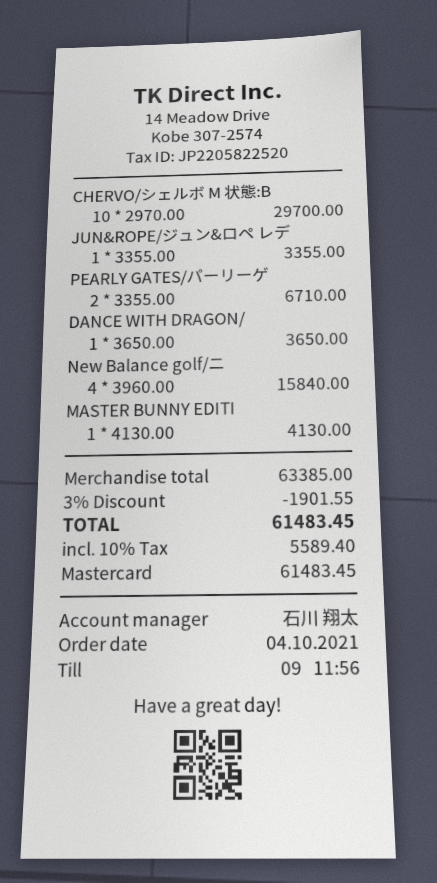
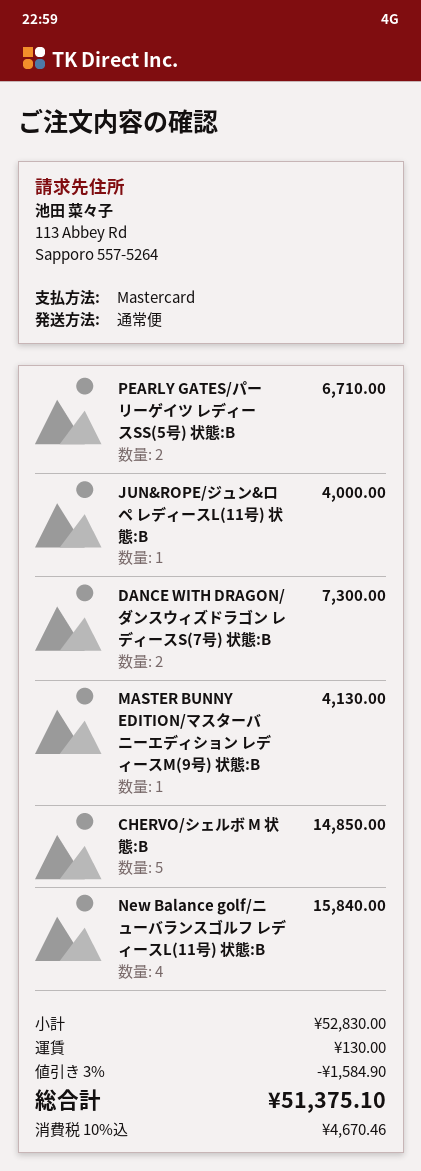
CHERVO/シェルボ M 状態:B: 10 for 29700.00 -> 5 for 14850.00
JUN&ROPE/ジュン&ロペ レデ: 1 for 3355.00 -> 1 for 4000.00
DANCE WITH DRAGON/: 1 for 3650.00 -> 2 for 7300.00
subtotal: 63385.00 -> 52830.00
discount: 3% = 1901.55 -> 3% = 1584.90
shipping: none -> 130.00
tax: 10% = 5589.40 -> 10% = 4670.46
total: 61483.45 -> 51375.10

